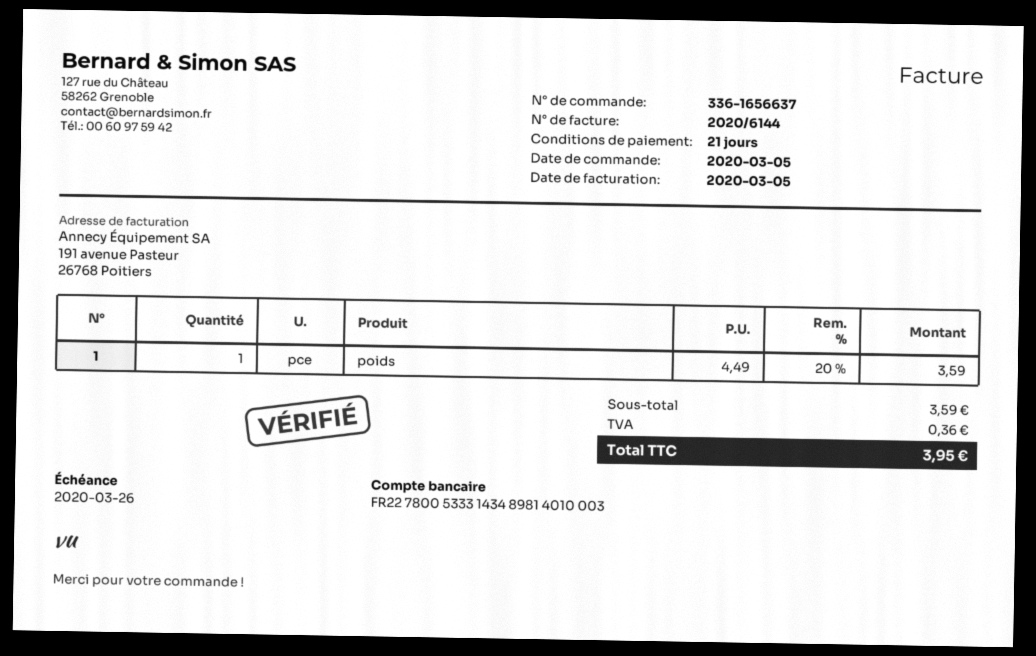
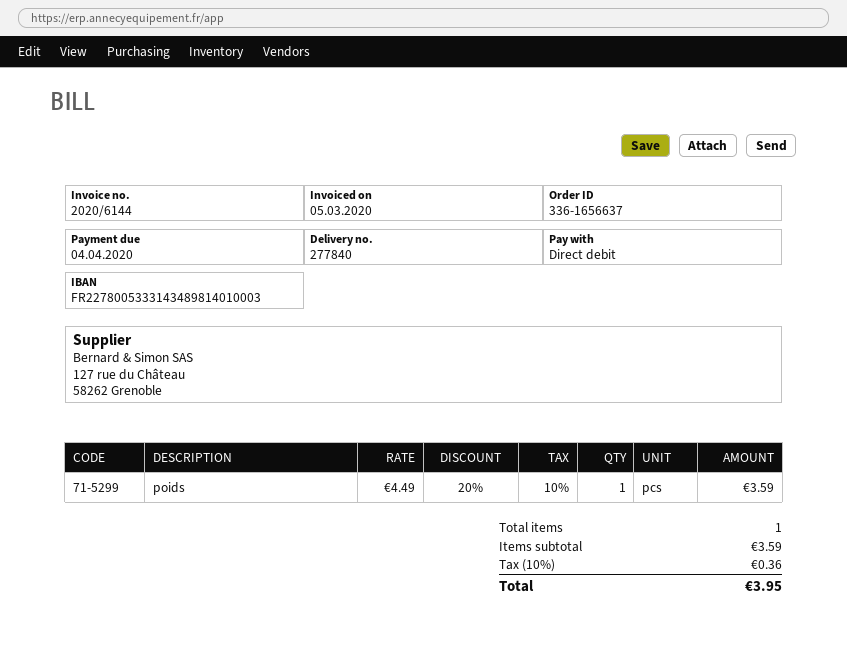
due date: 2020-03-26 -> 2020-04-04

